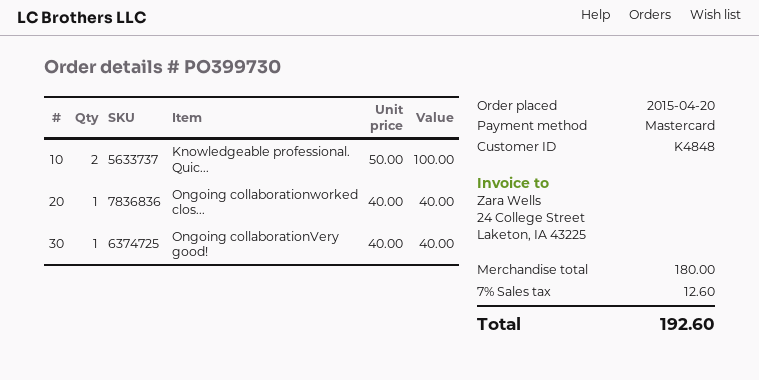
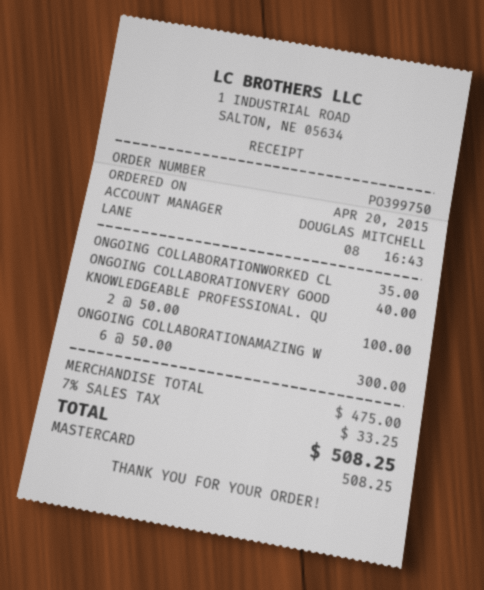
order number: PO399730 -> PO399750
Ongoing collaborationworked clos...: 1 x 40.00 = 40.00 -> 1 x 35.00 = 35.00
ONGOING COLLABORATIONAMAZING W: none -> 6 x 50.00 = 300.00
subtotal: 180.00 -> 475.00
tax: 7% = 12.60 -> 7% = 33.25
total: 192.60 -> 508.25

